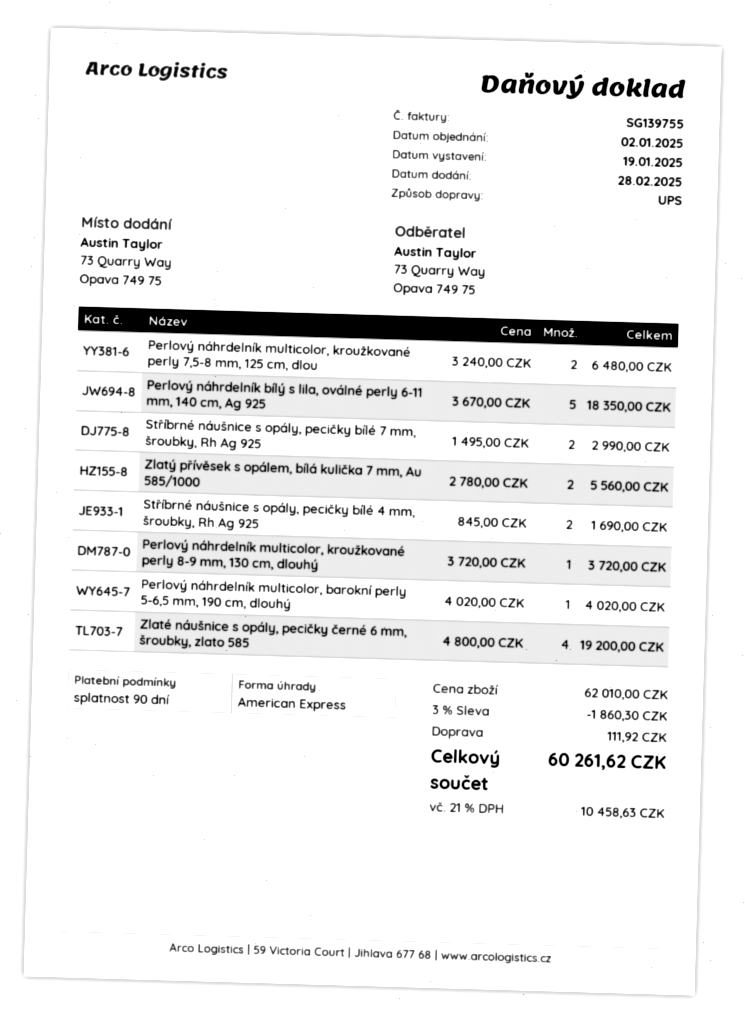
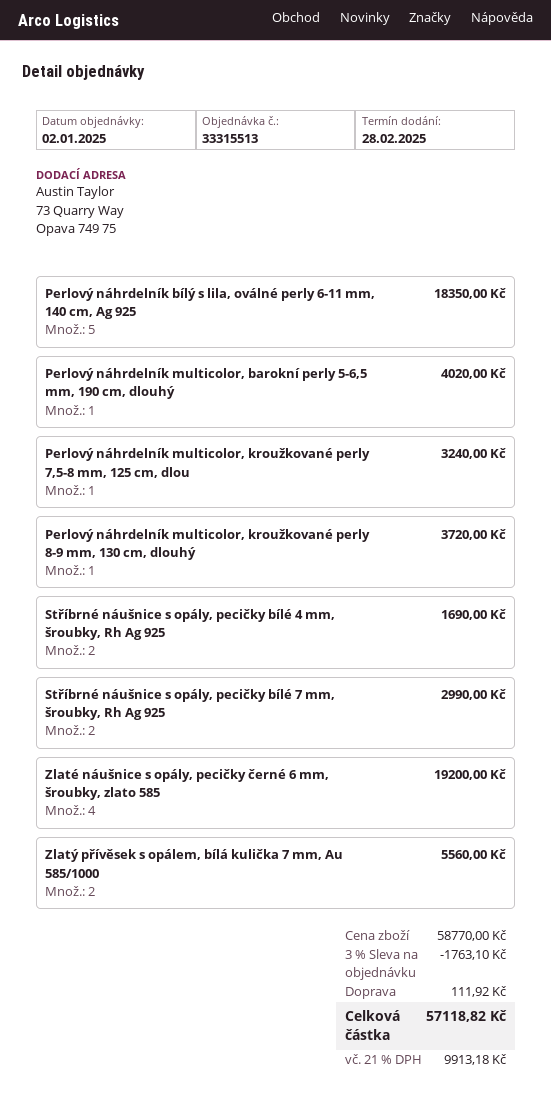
Perlový náhrdelník multicolor, kroužkované perly 7,5-8 mm, 125 cm, dlou: 2 for 6480.00 -> 1 for 3240.00
subtotal: 62010.00 -> 58770.00
discount: 3% = 1860.30 -> 3% = 1763.10
tax: 21% = 10458.63 -> 21% = 9913.18
total: 60261.62 -> 57118.82

